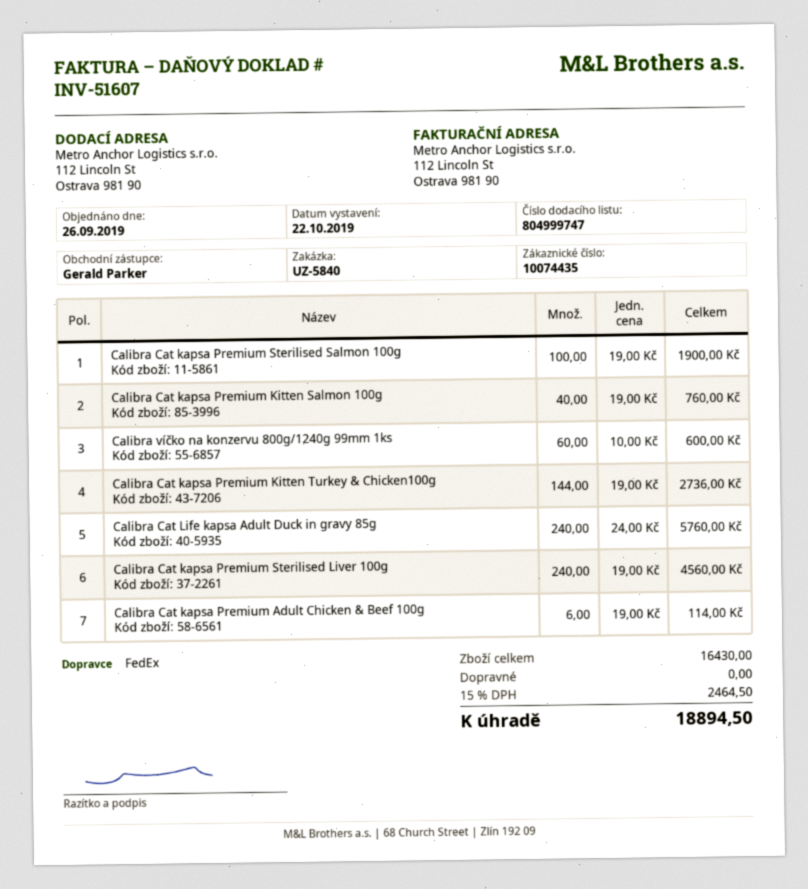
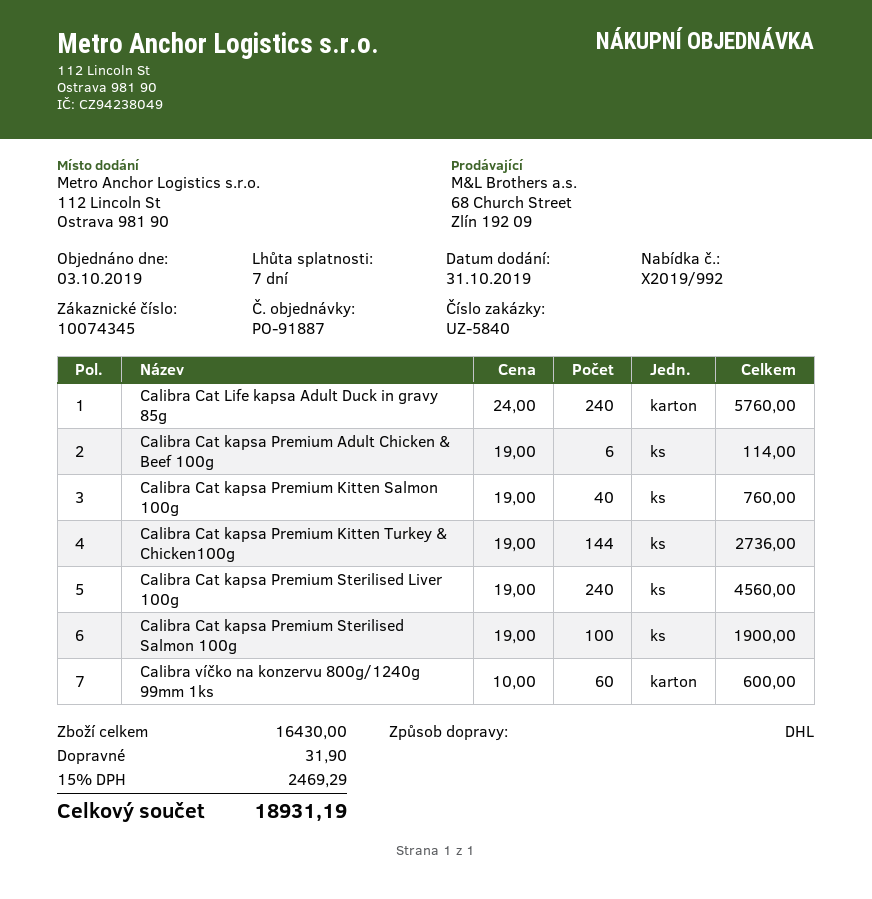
order date: 2019-09-26 -> 2019-10-03
customer number: 10074435 -> 10074345
shipping method: FedEx -> DHL
shipping: 0.00 -> 31.90
tax: 15% = 2464.50 -> 15% = 2469.29
total: 18894.50 -> 18931.19

